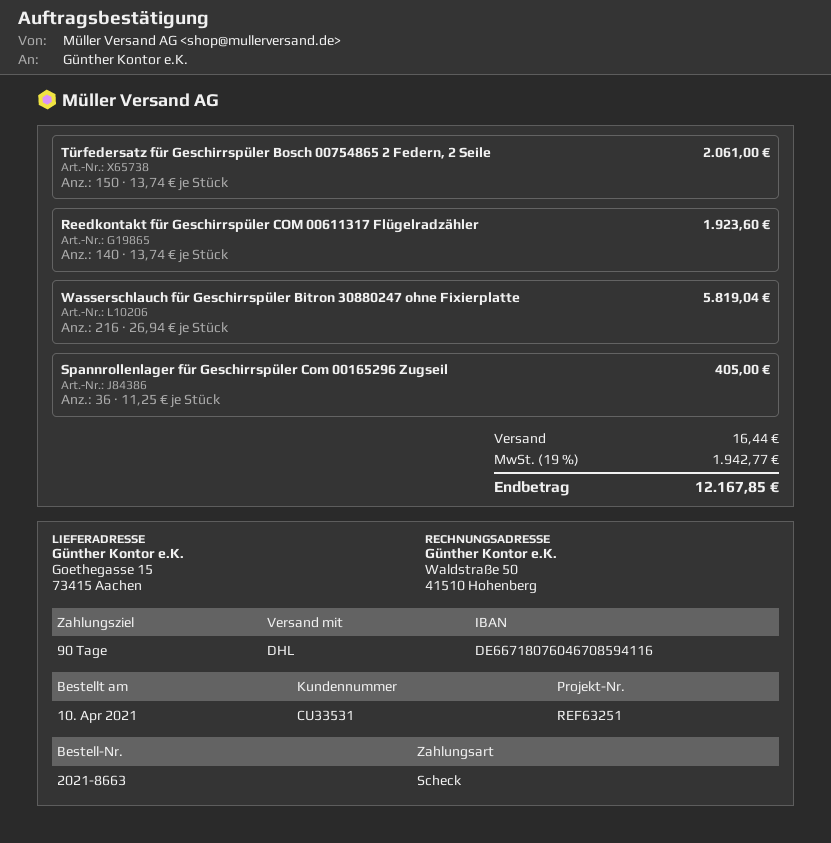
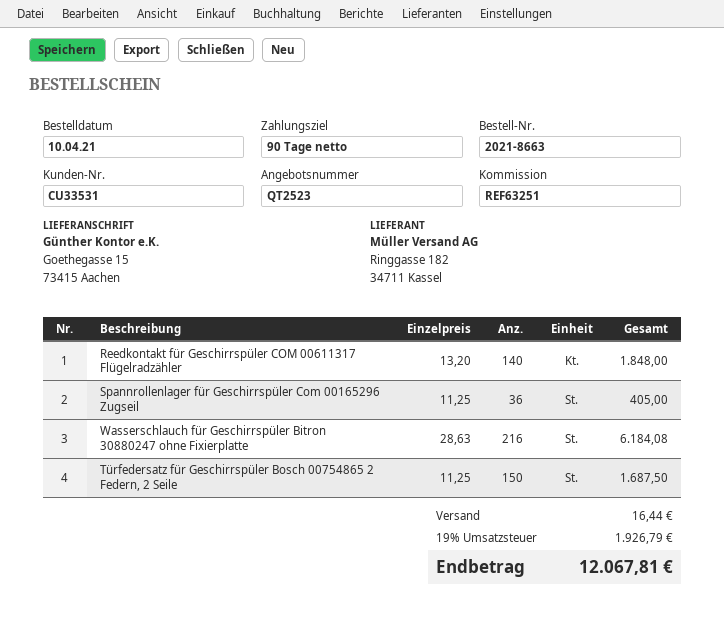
Türfedersatz für Geschirrspüler Bosch 00754865 2 Federn, 2 Seile: 150 x 13.74 = 2061.00 -> 150 x 11.25 = 1687.50
Reedkontakt für Geschirrspüler COM 00611317 Flügelradzähler: 140 x 13.74 = 1923.60 -> 140 x 13.20 = 1848.00
Wasserschlauch für Geschirrspüler Bitron 30880247 ohne Fixierplatte: 216 x 26.94 = 5819.04 -> 216 x 28.63 = 6184.08
tax: 19% = 1942.77 -> 19% = 1926.79
total: 12167.85 -> 12067.81

